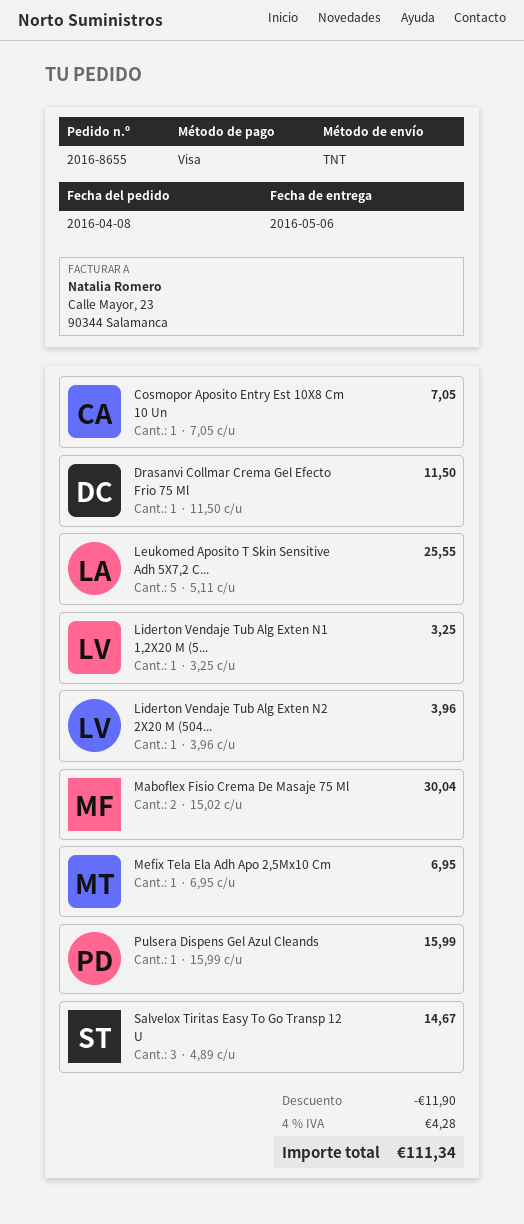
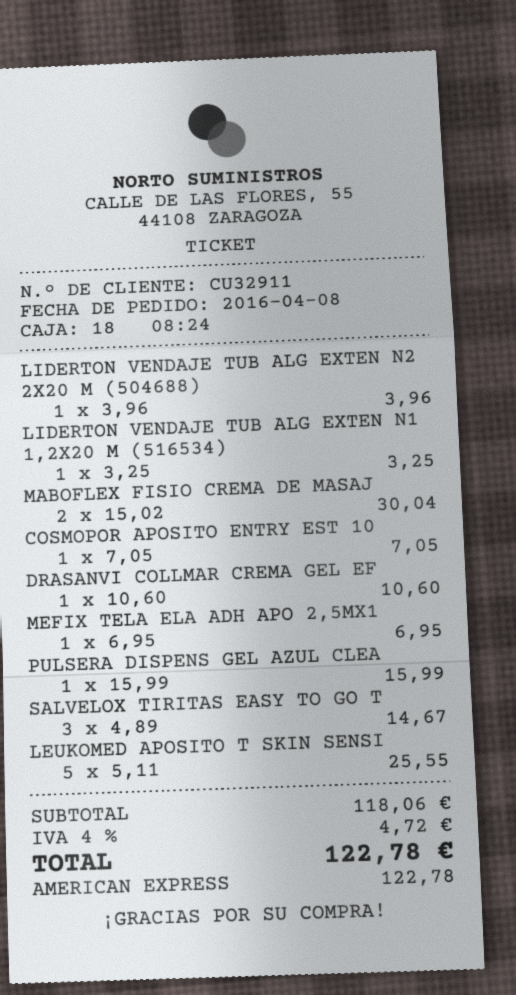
payment method: Visa -> American Express
Drasanvi Collmar Crema Gel Efecto Frio 75 Ml: 1 x 11.50 = 11.50 -> 1 x 10.60 = 10.60
discount: 11.90 -> none
tax: 4% = 4.28 -> 4% = 4.72
total: 111.34 -> 122.78

